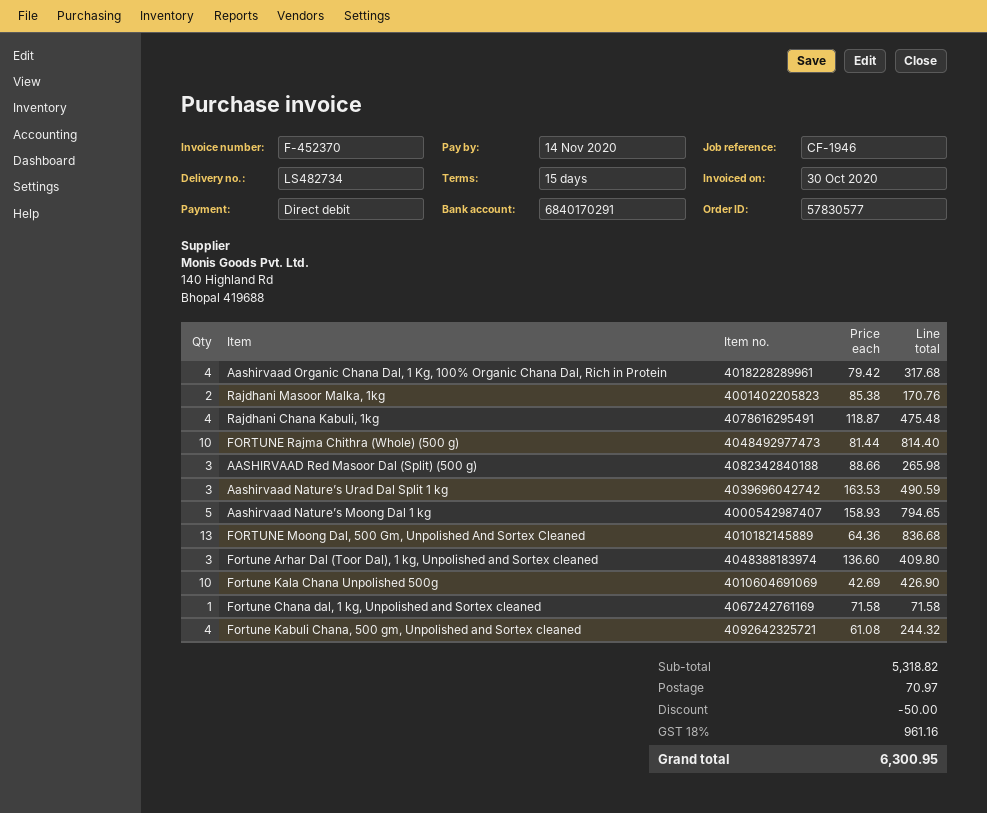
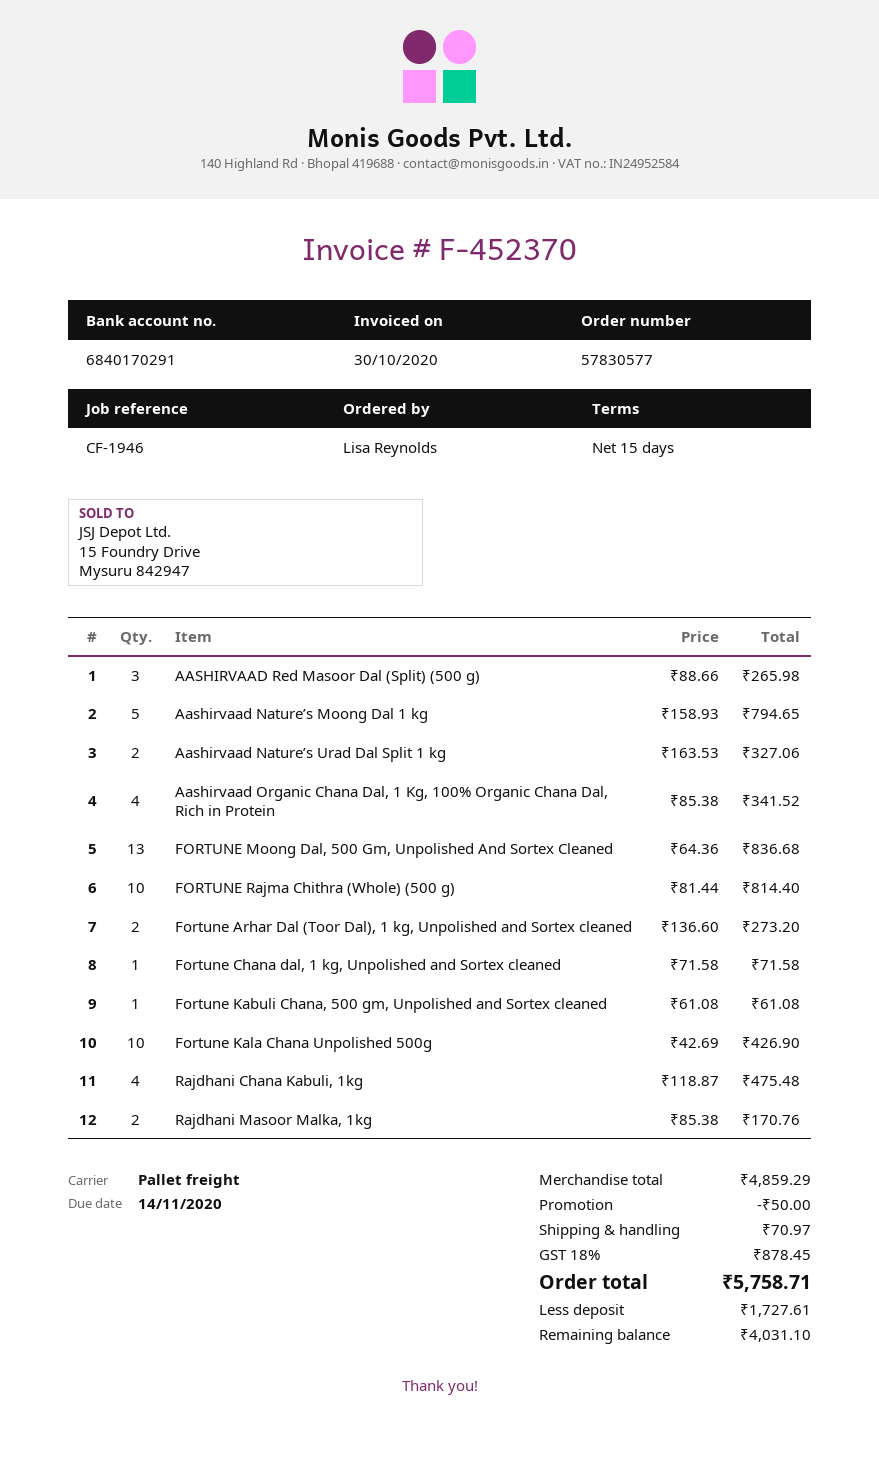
Aashirvaad Organic Chana Dal, 1 Kg, 100% Organic Chana Dal, Rich in Protein: 4 x 79.42 = 317.68 -> 4 x 85.38 = 341.52
Aashirvaad Nature’s Urad Dal Split 1 kg: 3 x 163.53 = 490.59 -> 2 x 163.53 = 327.06
Fortune Arhar Dal (Toor Dal), 1 kg, Unpolished and Sortex cleaned: 3 x 136.60 = 409.80 -> 2 x 136.60 = 273.20
Fortune Kabuli Chana, 500 gm, Unpolished and Sortex cleaned: 4 x 61.08 = 244.32 -> 1 x 61.08 = 61.08
subtotal: 5318.82 -> 4859.29
tax: 18% = 961.16 -> 18% = 878.45
total: 6300.95 -> 5758.71

